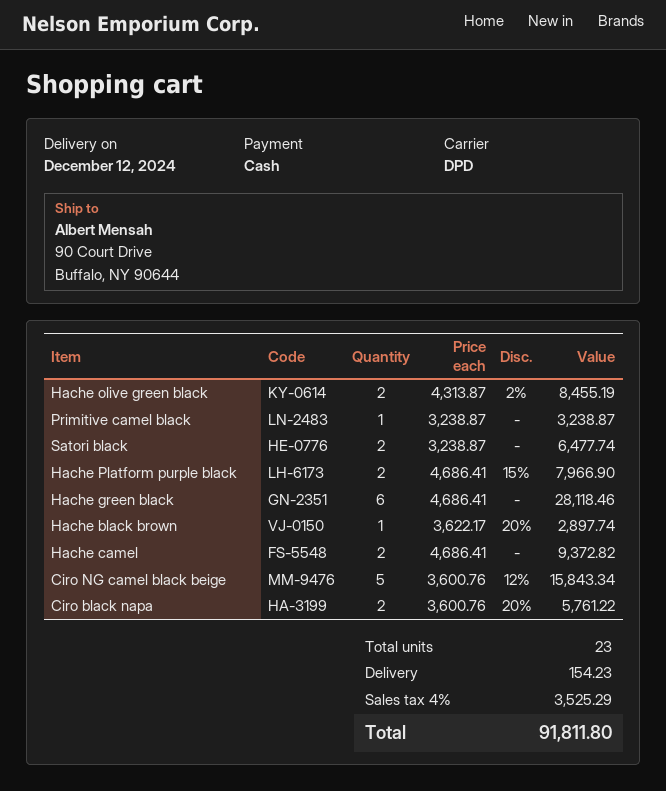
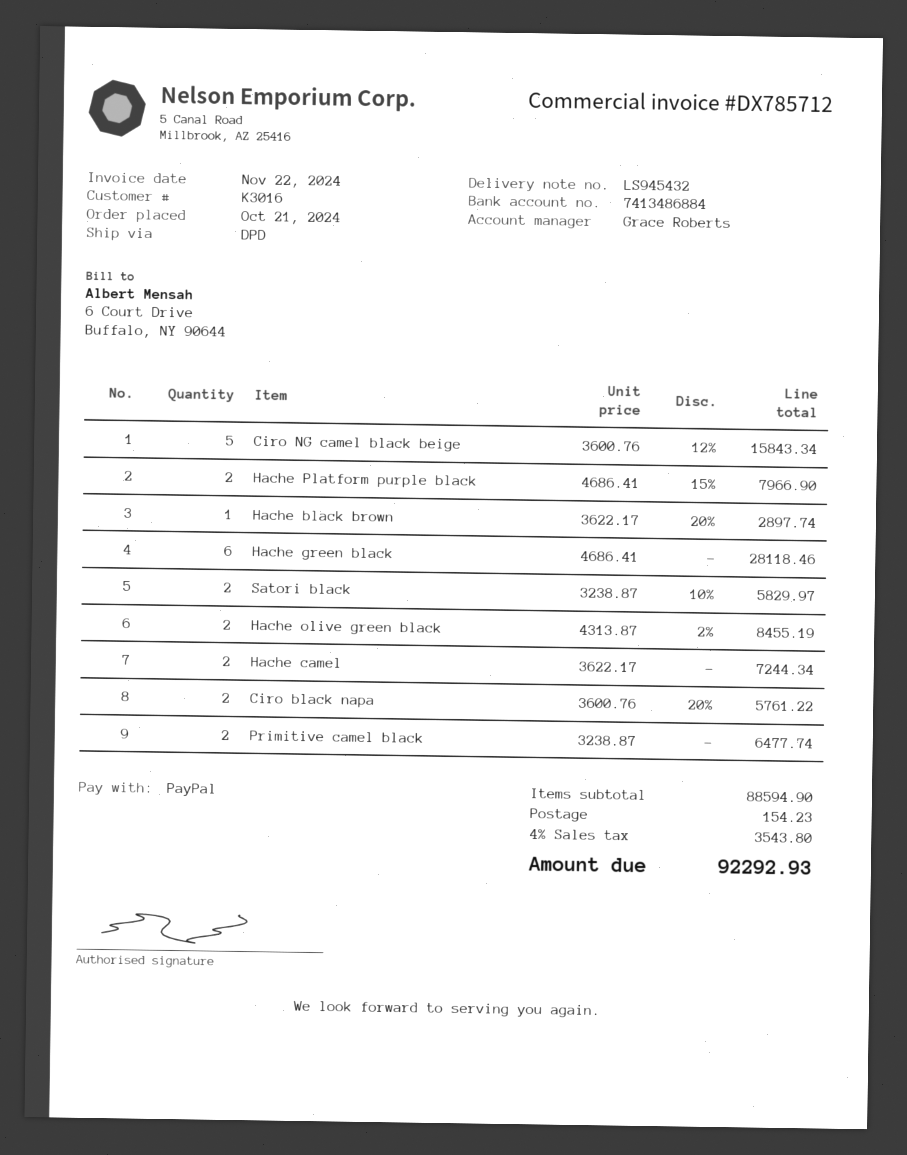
payment method: cash -> PayPal
Primitive camel black: 1 x 3238.87 = 3238.87 -> 2 x 3238.87 = 6477.74
Satori black: 2 x 3238.87 = 6477.74 -> 2 x 3238.87 - 10% = 5829.97
Hache camel: 2 x 4686.41 = 9372.82 -> 2 x 3622.17 = 7244.34
tax: 4% = 3525.29 -> 4% = 3543.80
total: 91811.80 -> 92292.93

